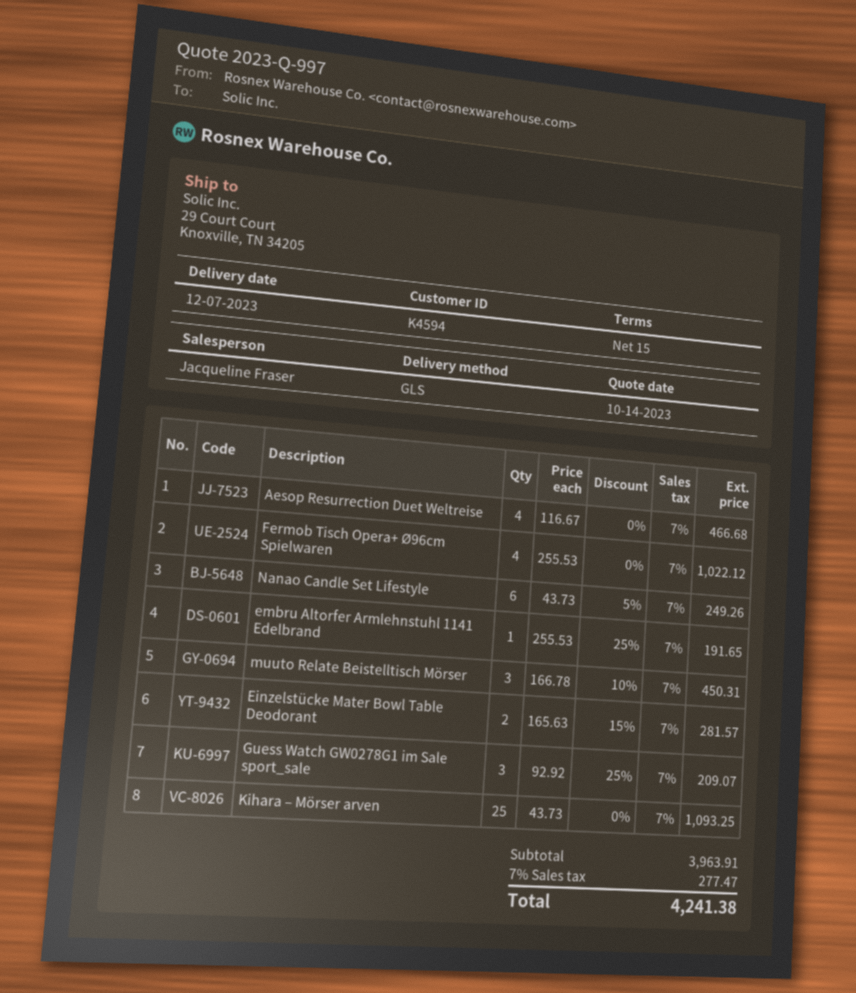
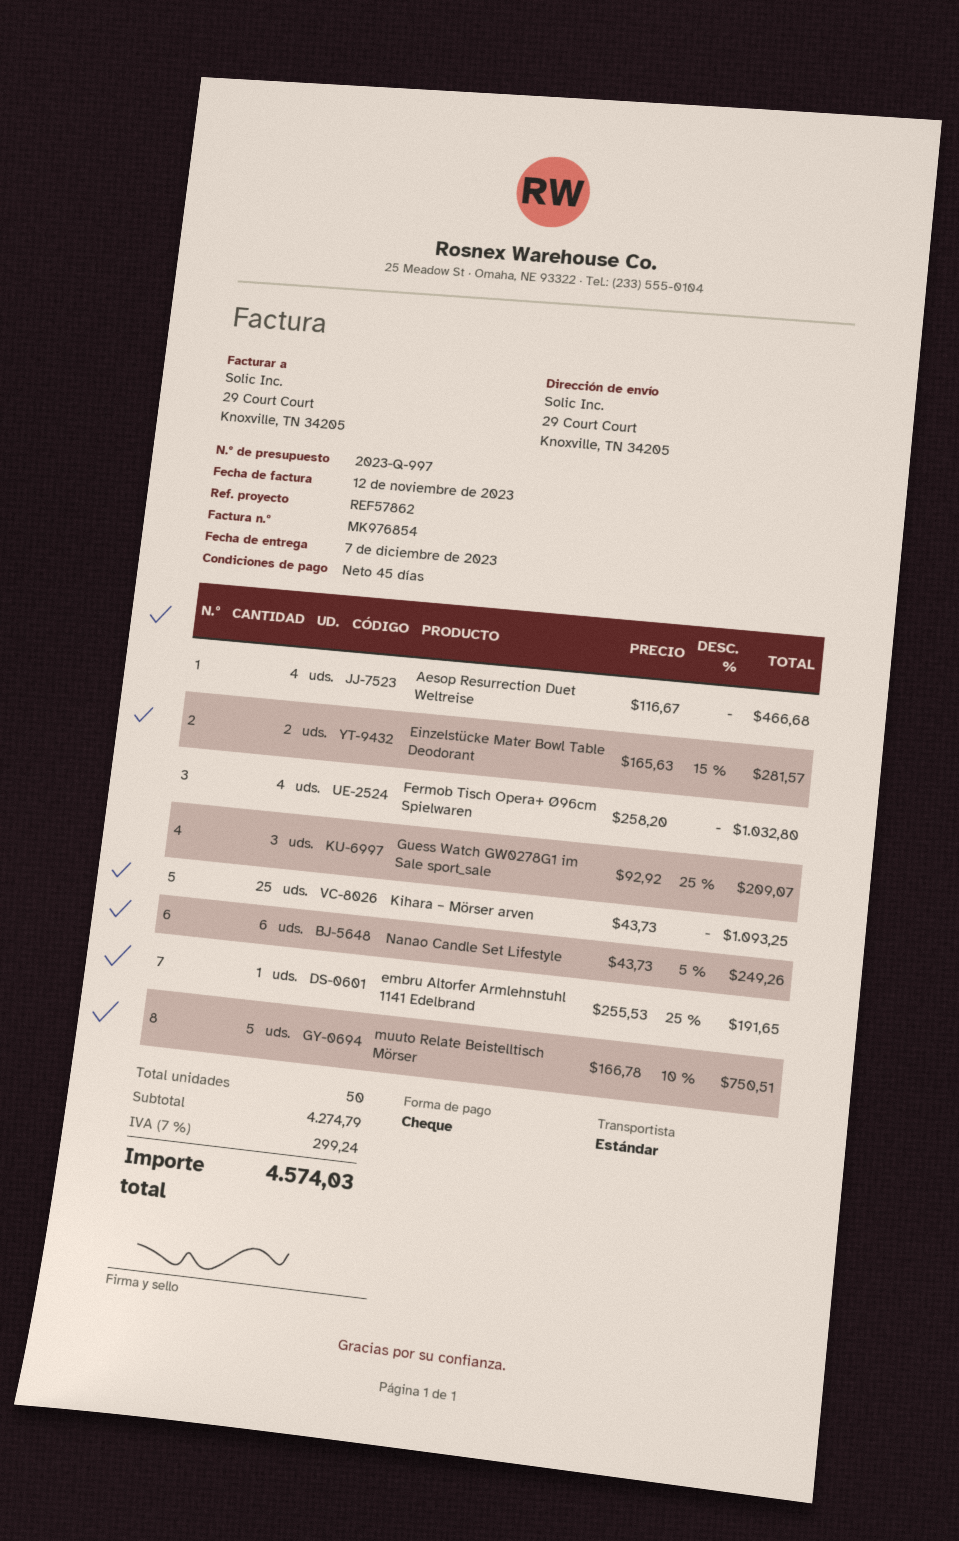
payment terms: 15 days -> 45 days
shipping method: GLS -> standard
Fermob Tisch Opera+ Ø96cm Spielwaren: 4 x 255.53 = 1022.12 -> 4 x 258.20 = 1032.80
muuto Relate Beistelltisch Mörser: 3 x 166.78 - 10% = 450.31 -> 5 x 166.78 - 10% = 750.51
subtotal: 3963.91 -> 4274.79
tax: 7% = 277.47 -> 7% = 299.24
total: 4241.38 -> 4574.03

